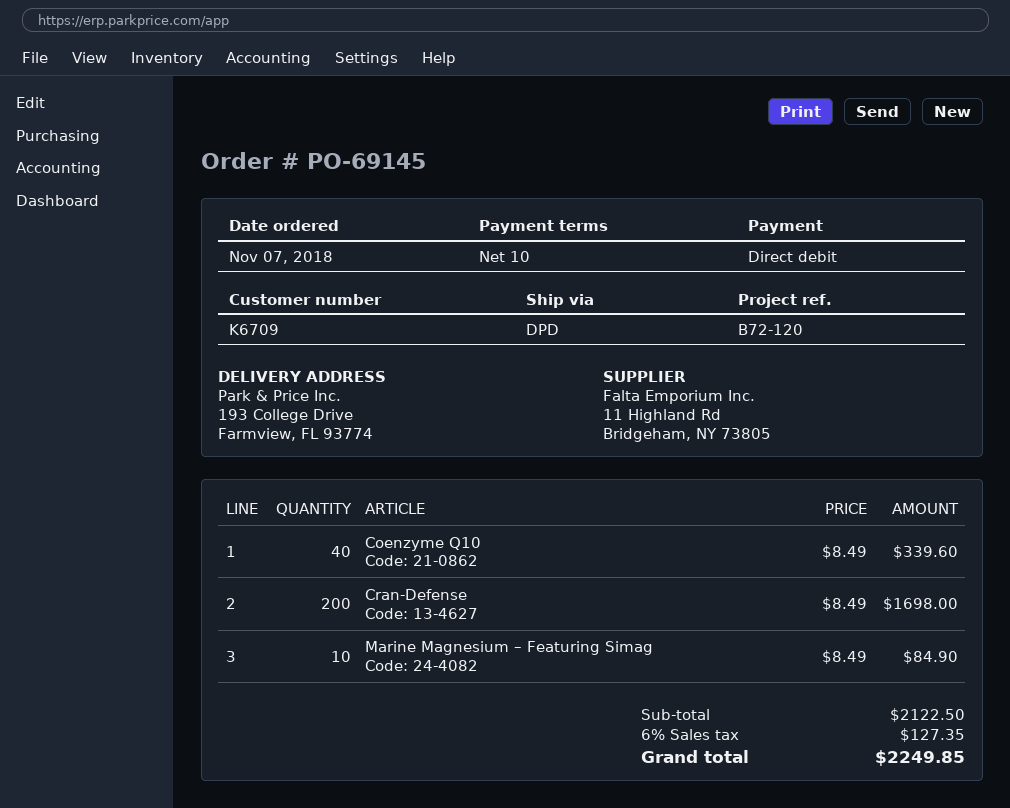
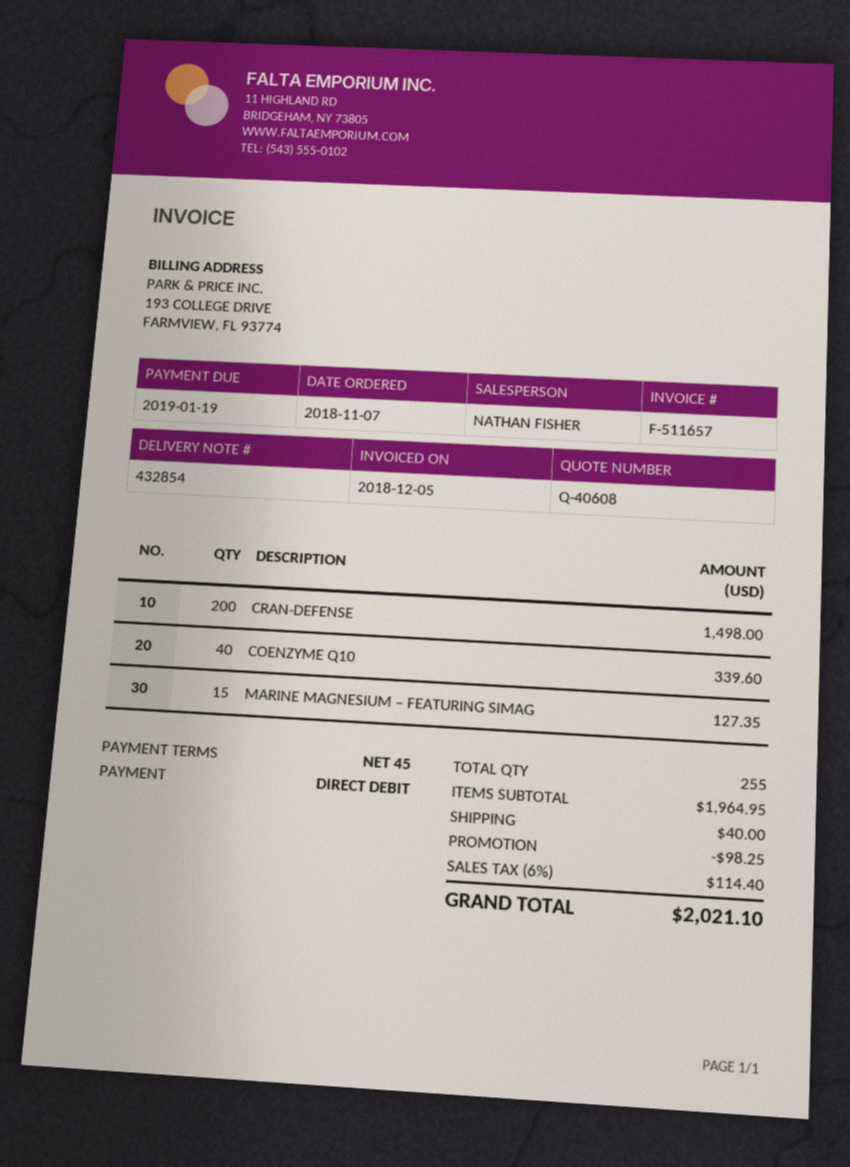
payment terms: 10 days -> 45 days
Cran-Defense: 200 for 1698.00 -> 200 for 1498.00
Marine Magnesium – Featuring Simag: 10 for 84.90 -> 15 for 127.35
subtotal: 2122.50 -> 1964.95
discount: none -> 98.25
shipping: none -> 40.00
tax: 6% = 127.35 -> 6% = 114.40
total: 2249.85 -> 2021.10

